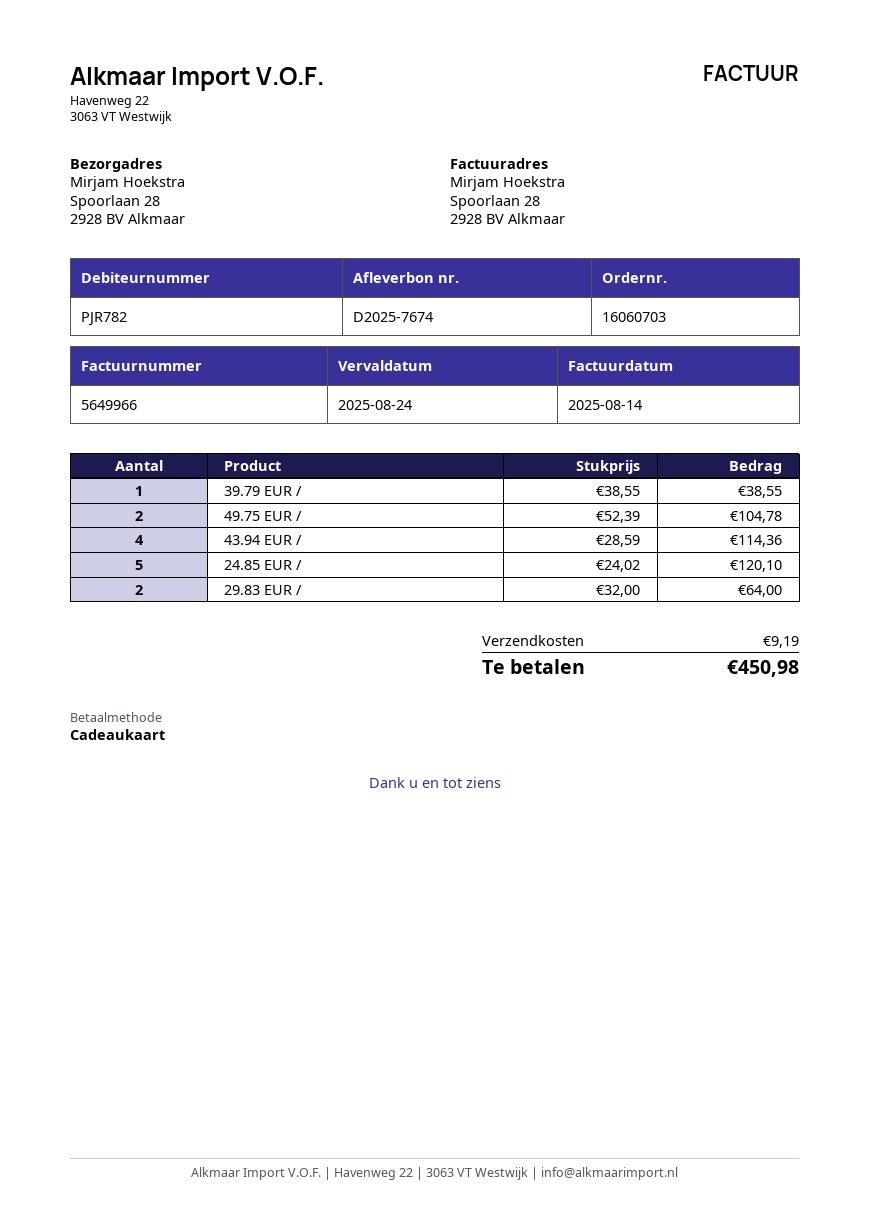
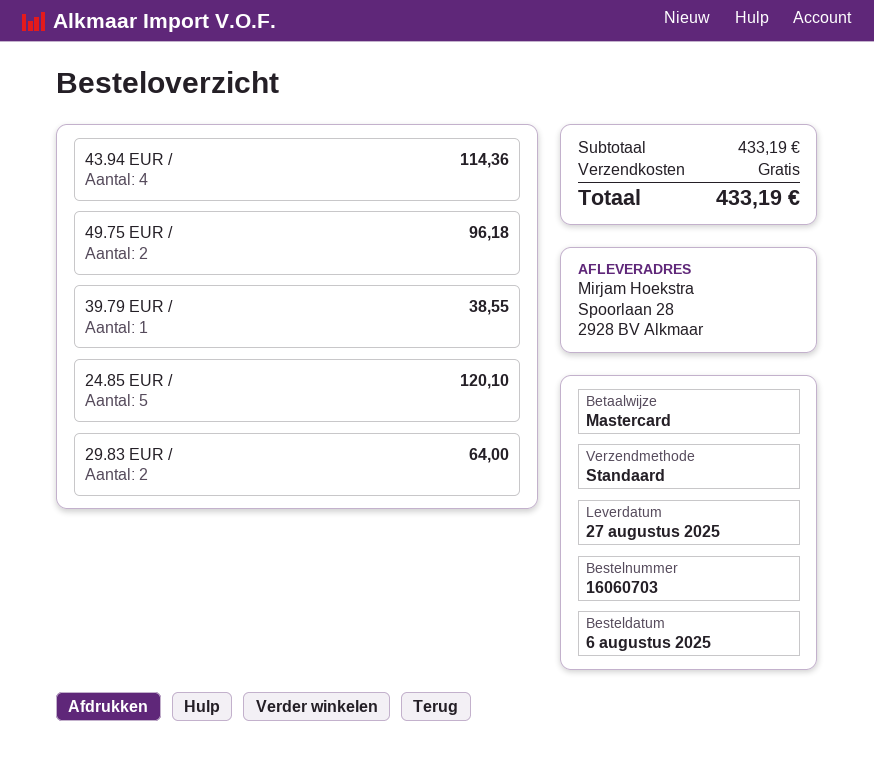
payment method: gift card -> Mastercard
49.75 EUR /: 2 for 104.78 -> 2 for 96.18
shipping: 9.19 -> 0.00
total: 450.98 -> 433.19

